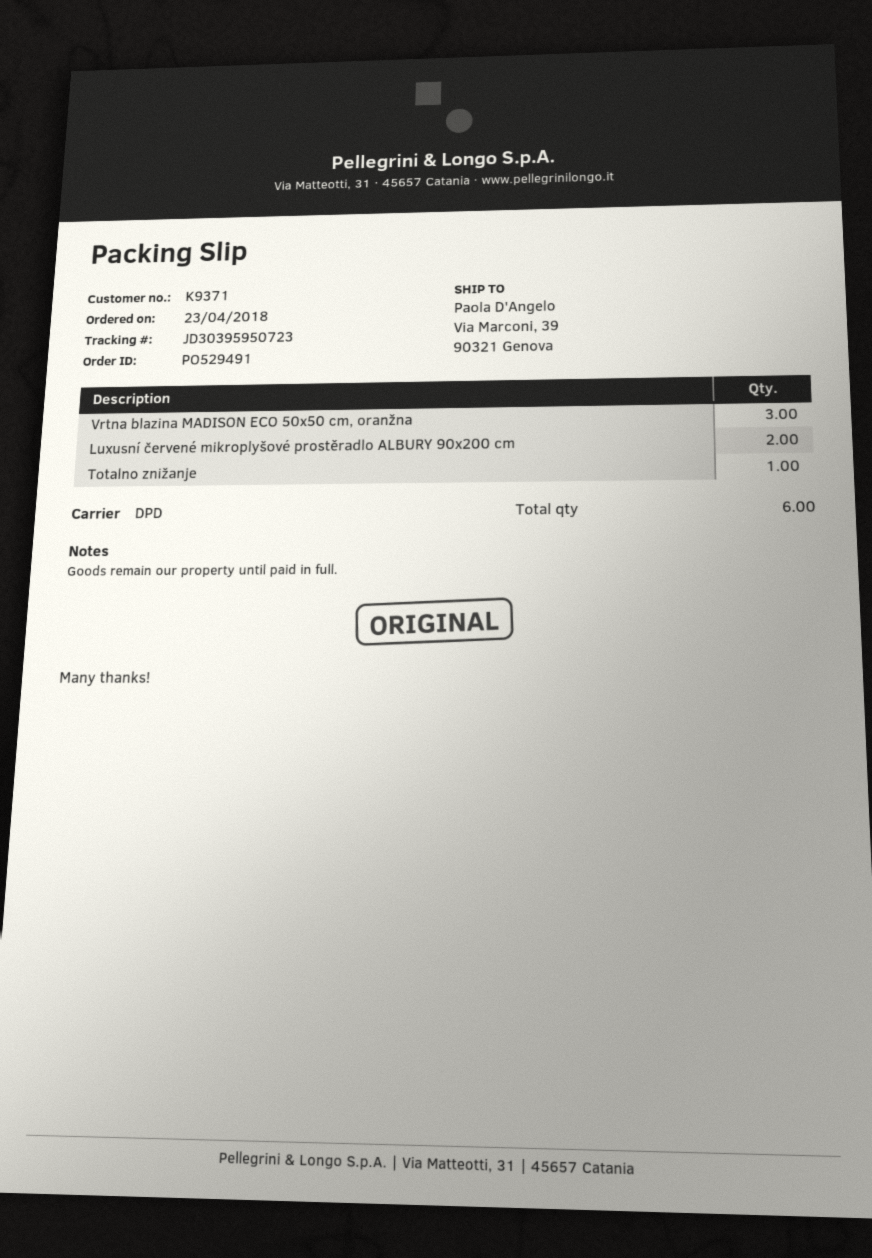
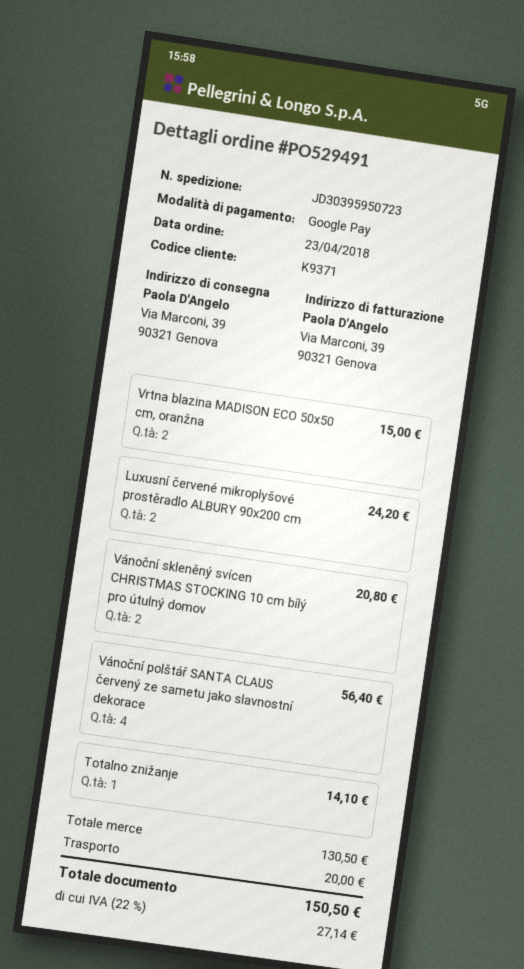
Vrtna blazina MADISON ECO 50x50 cm, oranžna: 3 -> 2
Vánoční skleněný svícen CHRISTMAS STOCKING 10 cm bílý pro útulný domov: none -> 2
Vánoční polštář SANTA CLAUS červený ze sametu jako slavnostní dekorace: none -> 4

